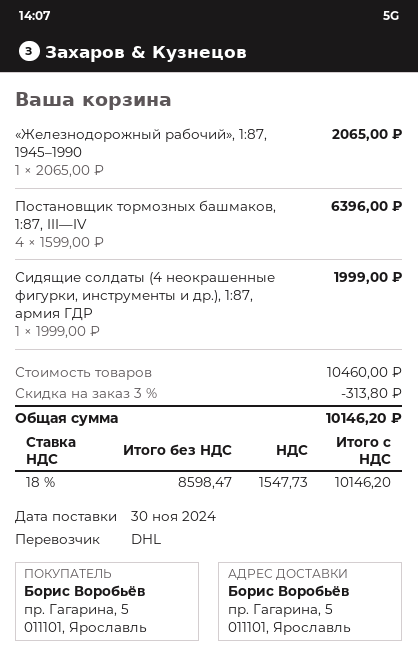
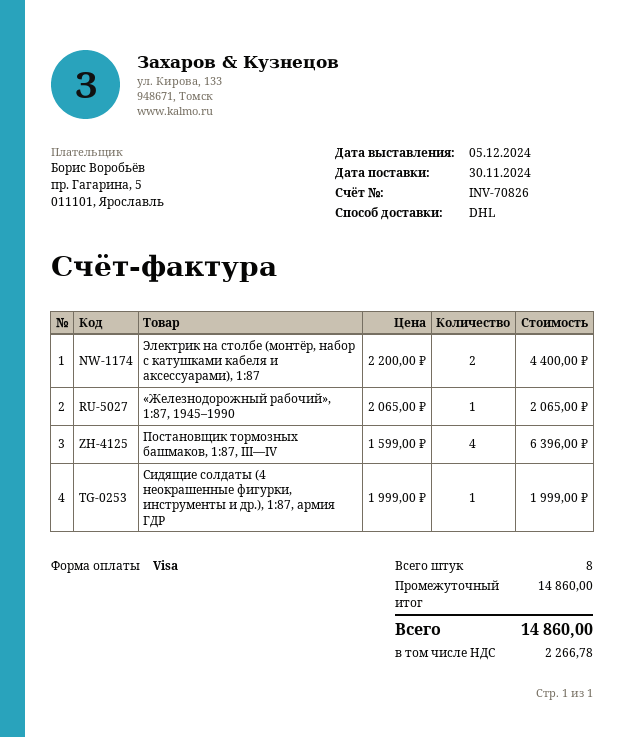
Электрик на столбе (монтёр, набор с катушками кабеля и аксессуарами), 1:87: none -> 2 x 2200.00 = 4400.00
subtotal: 10460.00 -> 14860.00
discount: 3% = 313.80 -> none
tax: 1547.73 -> 2266.78
total: 10146.20 -> 14860.00

